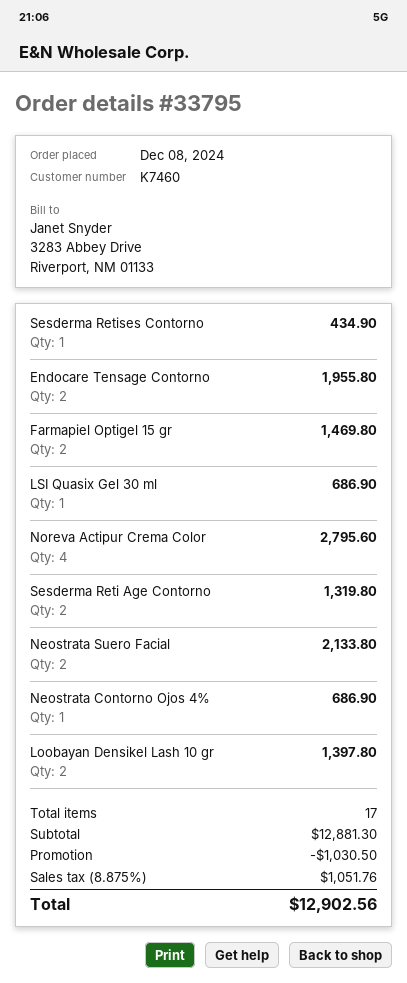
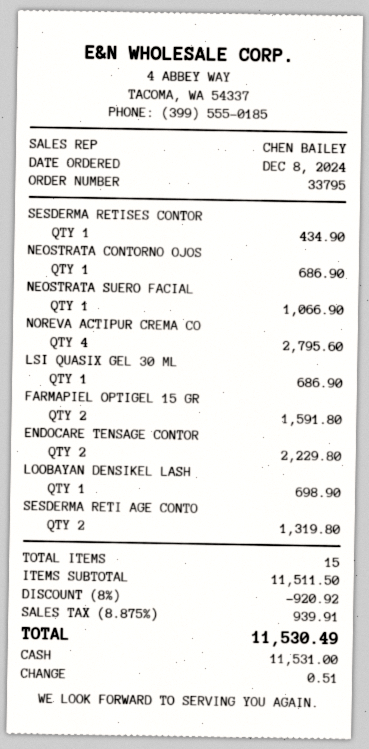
Endocare Tensage Contorno: 2 for 1955.80 -> 2 for 2229.80
Farmapiel Optigel 15 gr: 2 for 1469.80 -> 2 for 1591.80
Neostrata Suero Facial: 2 for 2133.80 -> 1 for 1066.90
Loobayan Densikel Lash 10 gr: 2 for 1397.80 -> 1 for 698.90
total quantity: 17 -> 15
subtotal: 12881.30 -> 11511.50
discount: 1030.50 -> 920.92
tax: 8.875% = 1051.76 -> 8.875% = 939.91
total: 12902.56 -> 11530.49

